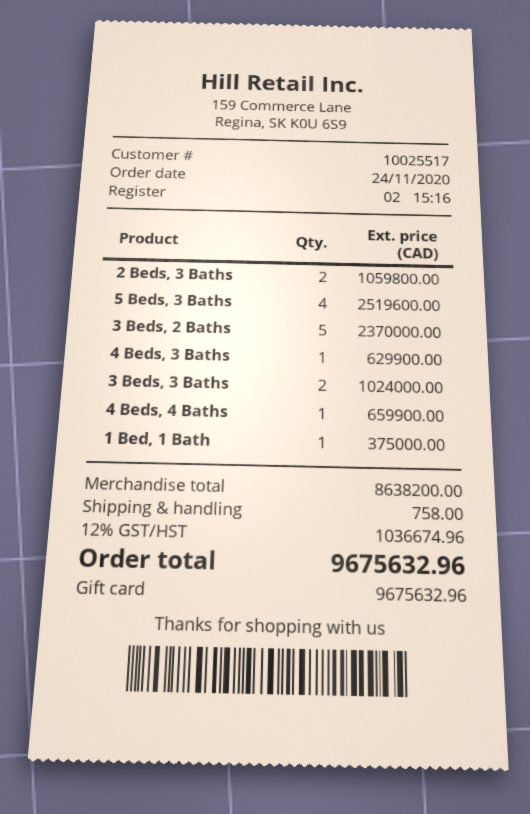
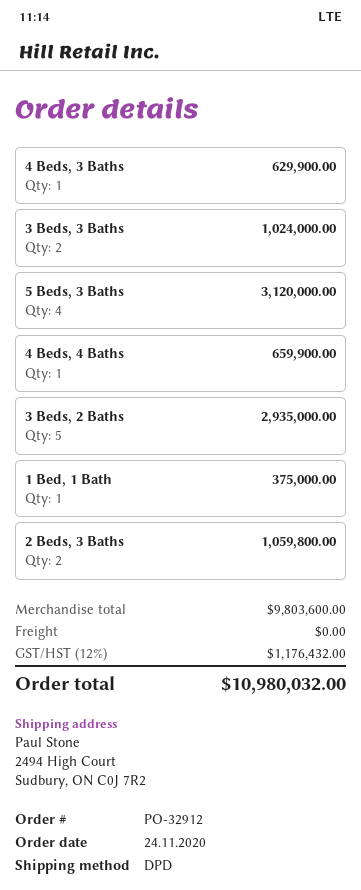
5 Beds, 3 Baths: 4 for 2519600.00 -> 4 for 3120000.00
3 Beds, 2 Baths: 5 for 2370000.00 -> 5 for 2935000.00
subtotal: 8638200.00 -> 9803600.00
shipping: 758.00 -> 0.00
tax: 12% = 1036674.96 -> 12% = 1176432.00
total: 9675632.96 -> 10980032.00

